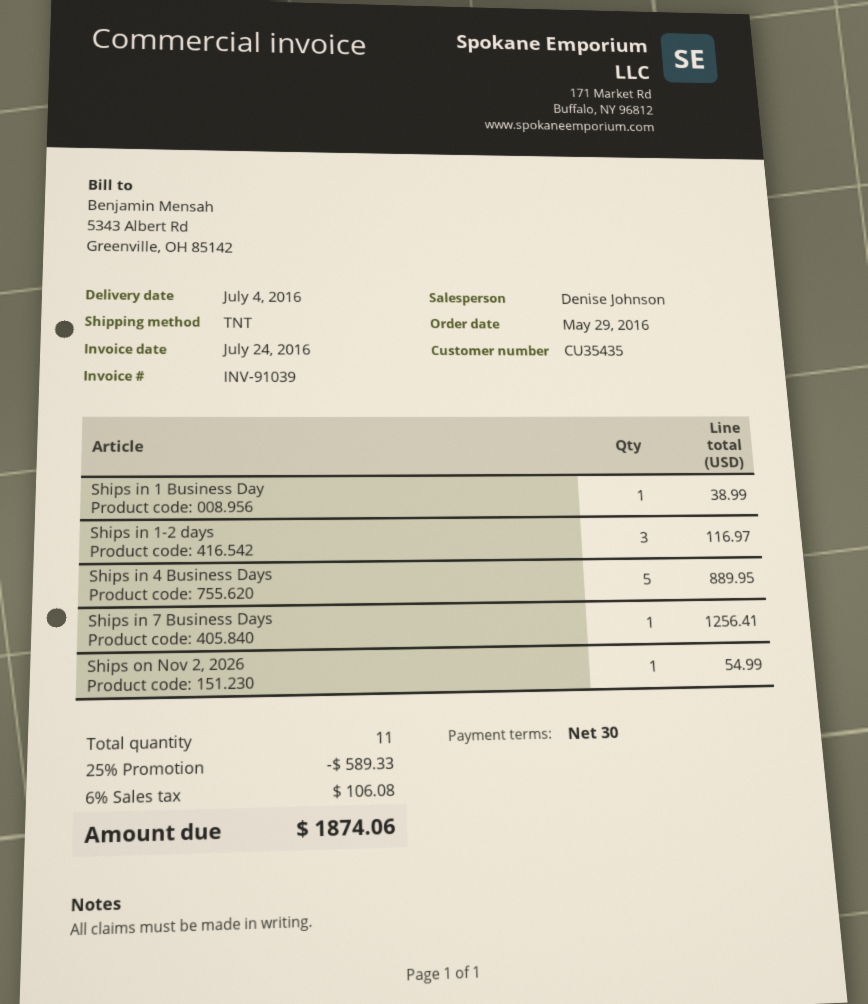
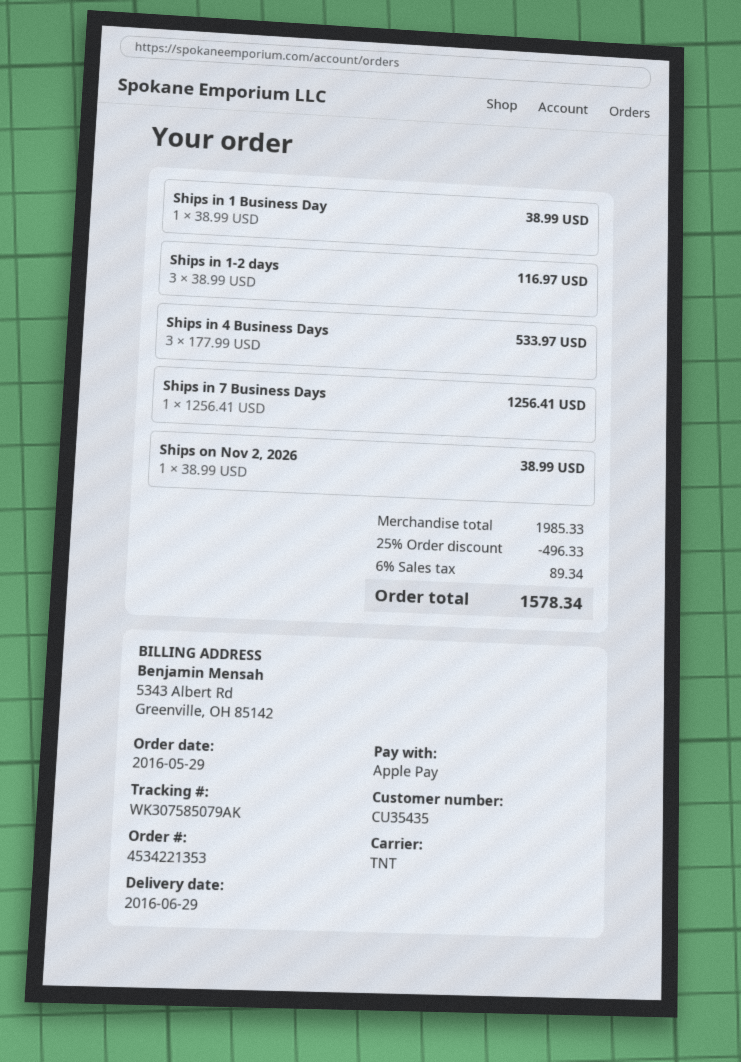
delivery date: 2016-07-04 -> 2016-06-29
Ships in 4 Business Days: 5 for 889.95 -> 3 for 533.97
Ships on Nov 2, 2026: 1 for 54.99 -> 1 for 38.99
discount: 25% = 589.33 -> 25% = 496.33
tax: 6% = 106.08 -> 6% = 89.34
total: 1874.06 -> 1578.34

